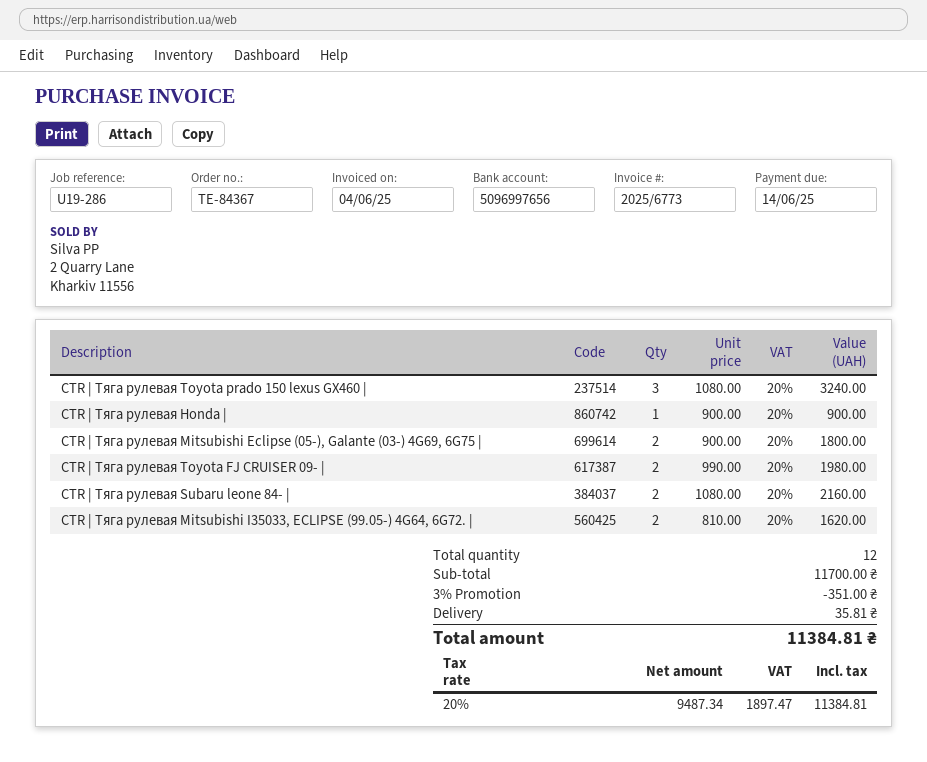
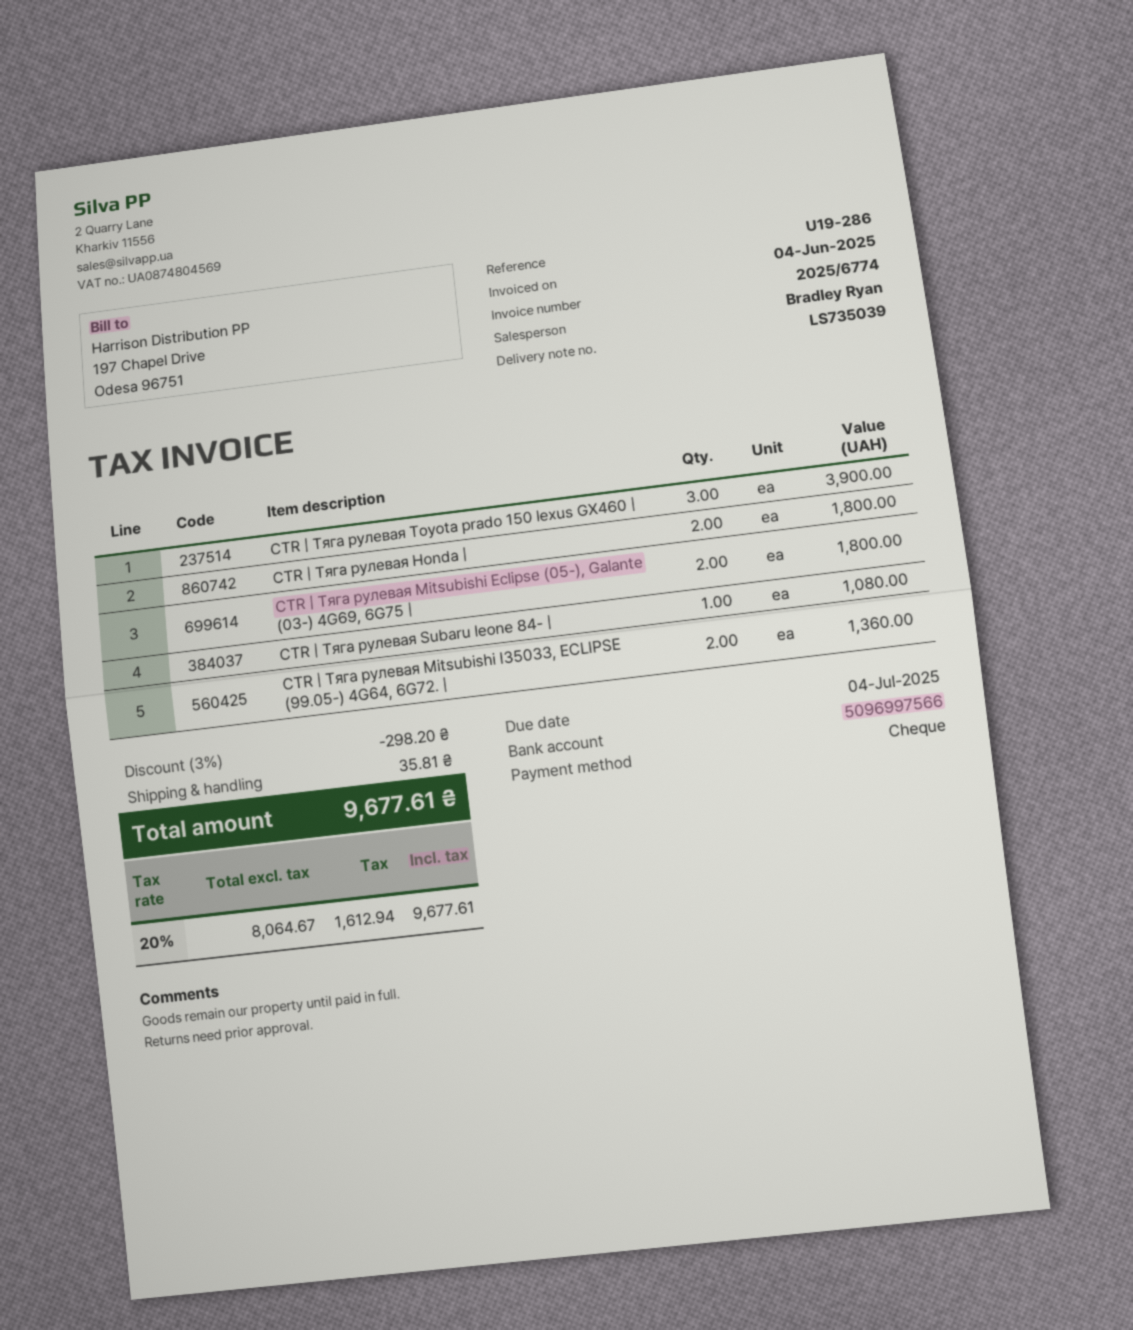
invoice number: 2025/6773 -> 2025/6774
due date: 2025-06-14 -> 2025-07-04
bank account: 5096997656 -> 5096997566
CTR | Тяга рулевая Toyota prado 150 lexus GX460 |: 3 for 3240.00 -> 3 for 3900.00
CTR | Тяга рулевая Honda |: 1 for 900.00 -> 2 for 1800.00
CTR | Тяга рулевая Toyota FJ CRUISER 09- |: 2 for 1980.00 -> none
CTR | Тяга рулевая Subaru leone 84- |: 2 for 2160.00 -> 1 for 1080.00
CTR | Тяга рулевая Mitsubishi I35033, ECLIPSE (99.05-) 4G64, 6G72. |: 2 for 1620.00 -> 2 for 1360.00
discount: 3% = 351.00 -> 3% = 298.20
net: 9487.34 -> 8064.67
tax: 20% = 1897.47 -> 20% = 1612.94
total: 11384.81 -> 9677.61

